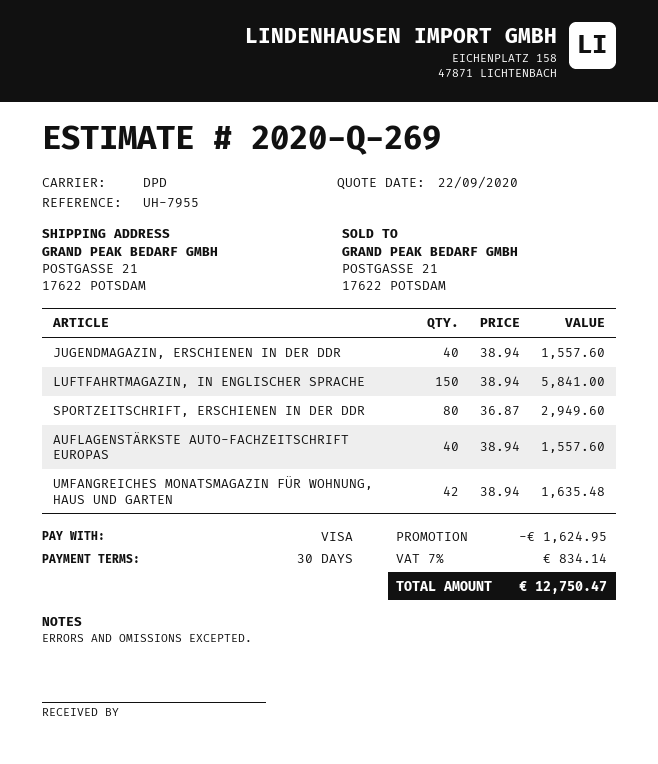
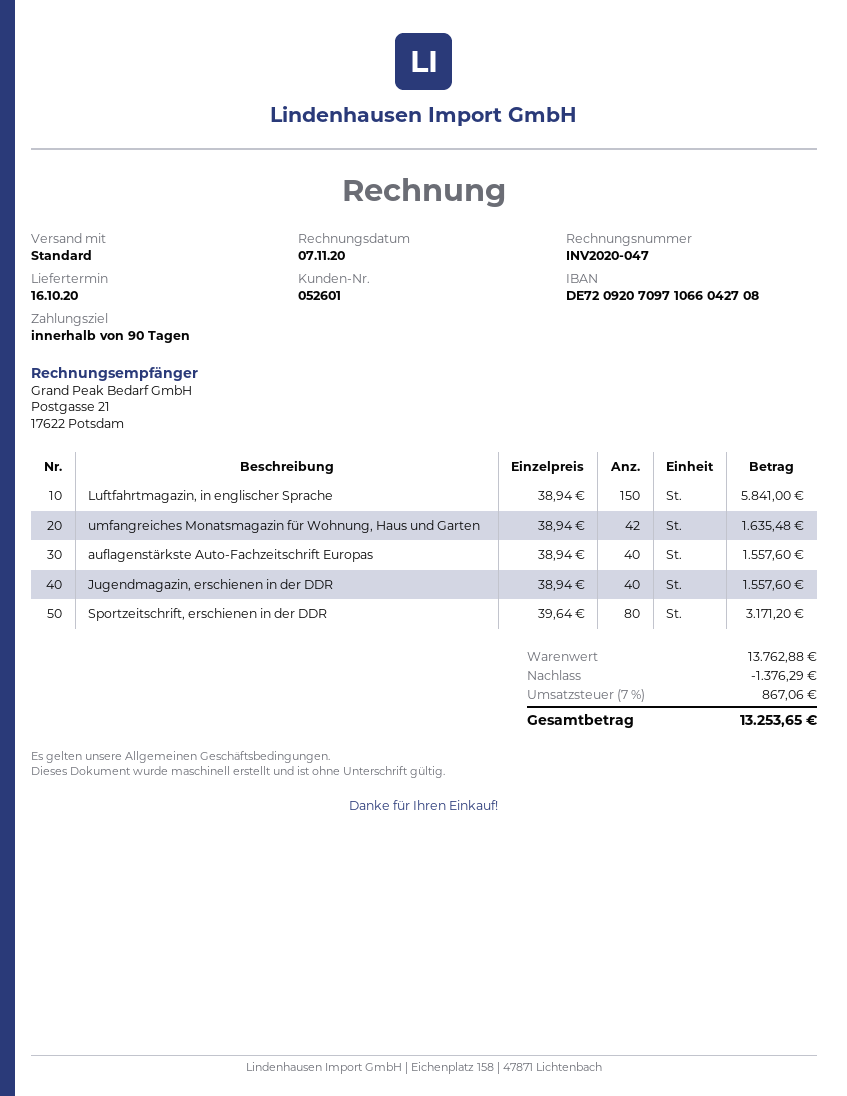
payment terms: 30 days -> 90 days
shipping method: DPD -> standard
SPORTZEITSCHRIFT, ERSCHIENEN IN DER DDR: 80 x 36.87 = 2949.60 -> 80 x 39.64 = 3171.20
discount: 1624.95 -> 1376.29
tax: 7% = 834.14 -> 7% = 867.06
total: 12750.47 -> 13253.65

